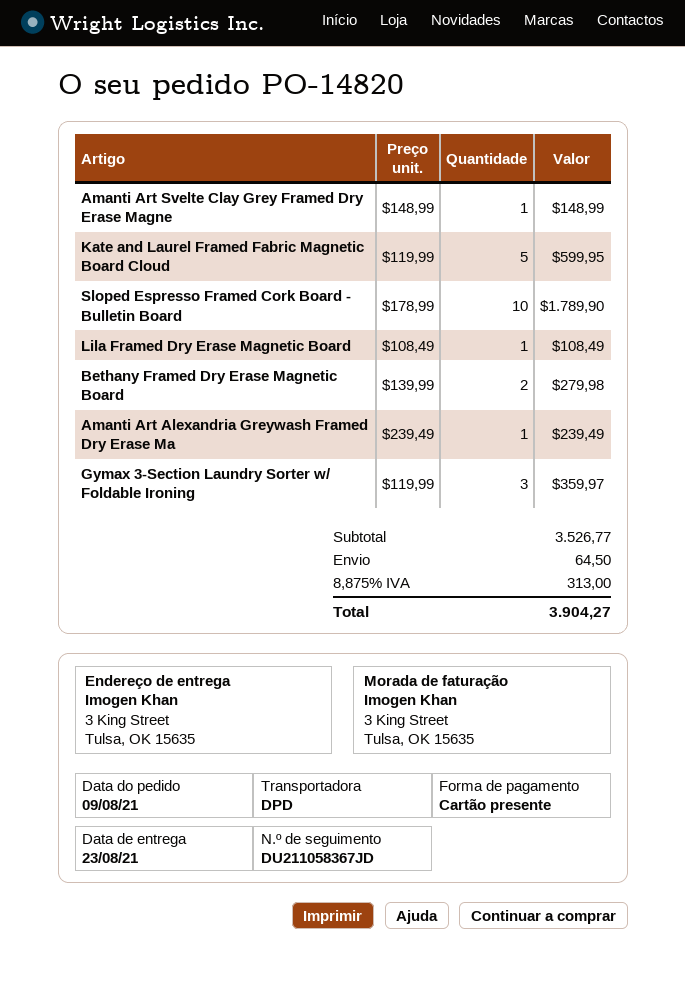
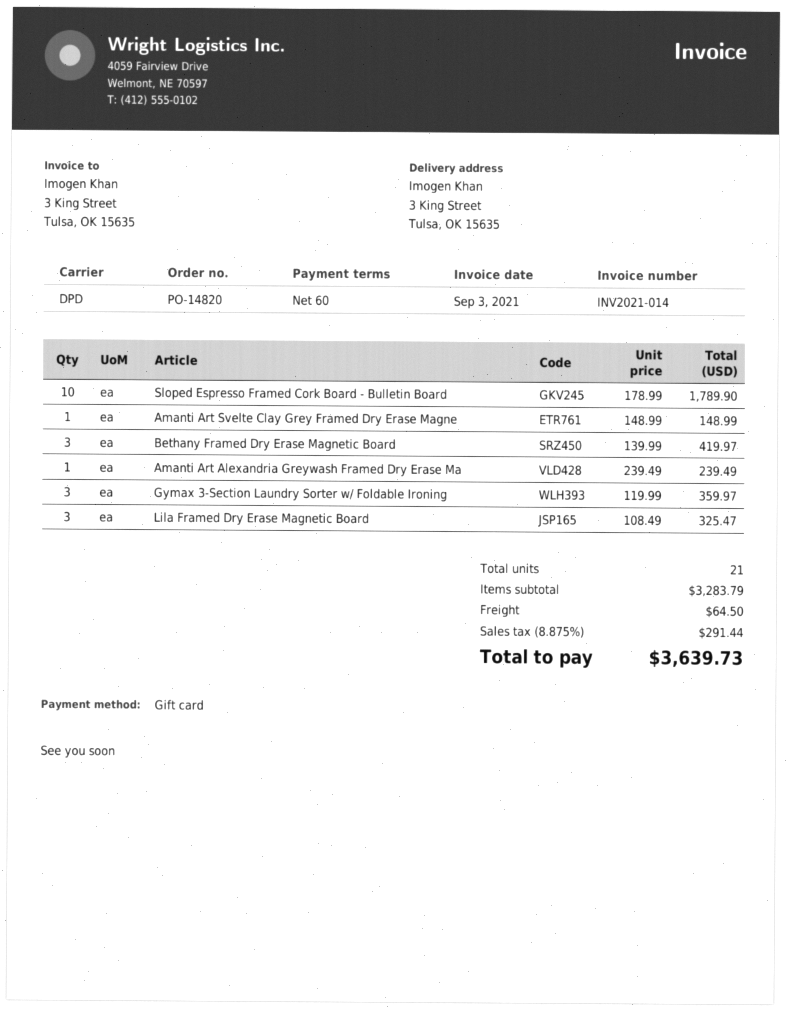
Kate and Laurel Framed Fabric Magnetic Board Cloud: 5 x 119.99 = 599.95 -> none
Lila Framed Dry Erase Magnetic Board: 1 x 108.49 = 108.49 -> 3 x 108.49 = 325.47
Bethany Framed Dry Erase Magnetic Board: 2 x 139.99 = 279.98 -> 3 x 139.99 = 419.97
subtotal: 3526.77 -> 3283.79
tax: 8.875% = 313.00 -> 8.875% = 291.44
total: 3904.27 -> 3639.73

